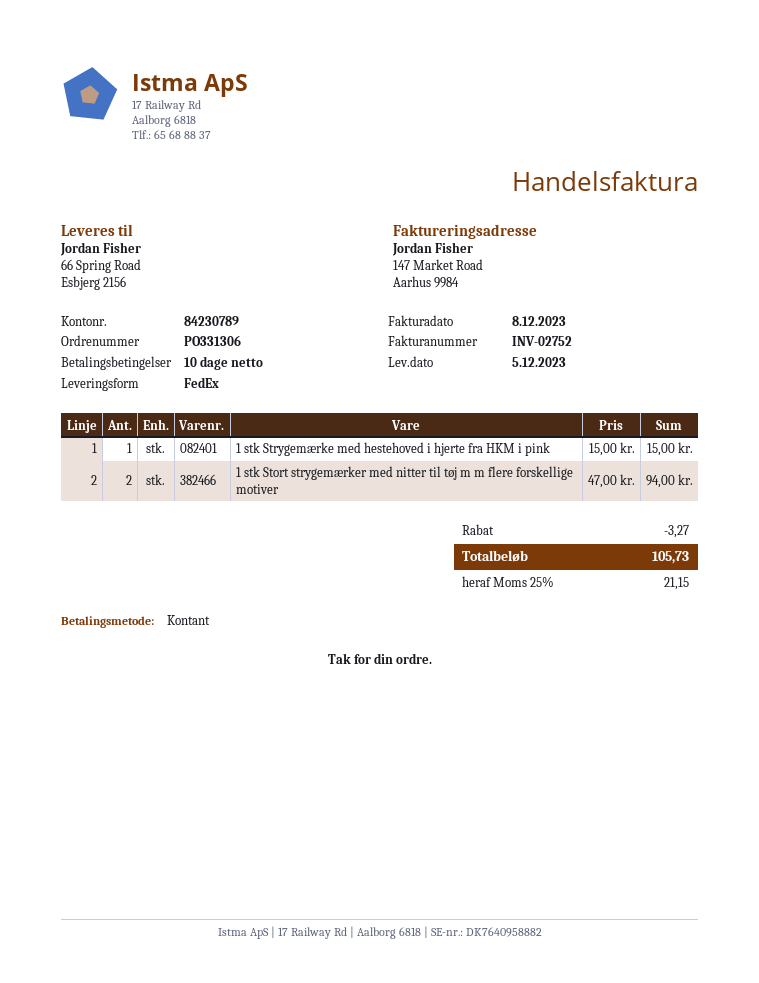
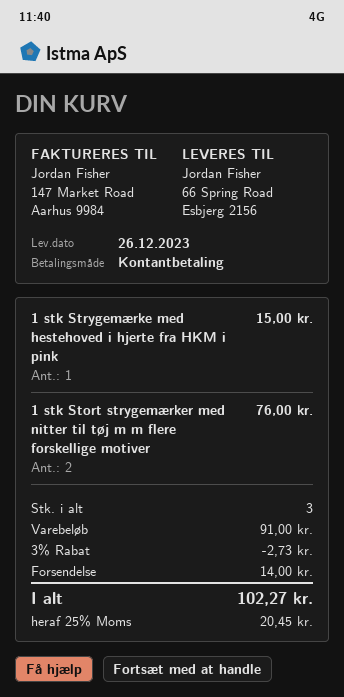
delivery date: 2023-12-05 -> 2023-12-26
1 stk Stort strygemærker med nitter til tøj m m flere forskellige motiver: 2 for 94.00 -> 2 for 76.00
discount: 3.27 -> 2.73
shipping: none -> 14.00
tax: 25% = 21.15 -> 25% = 20.45
total: 105.73 -> 102.27

